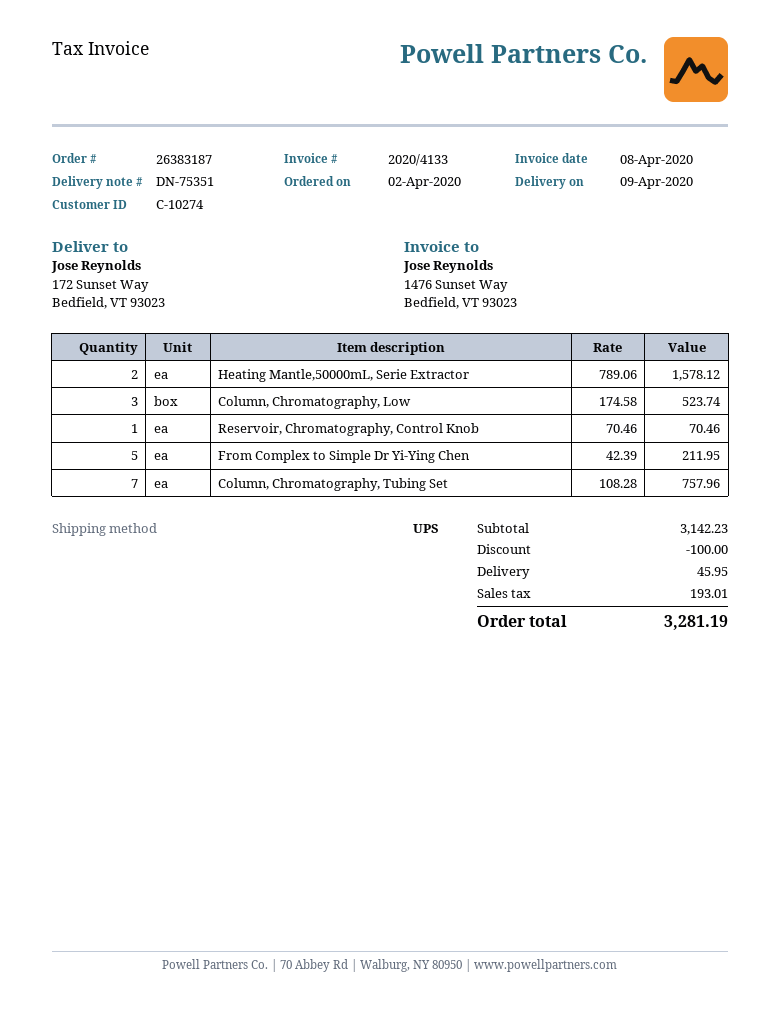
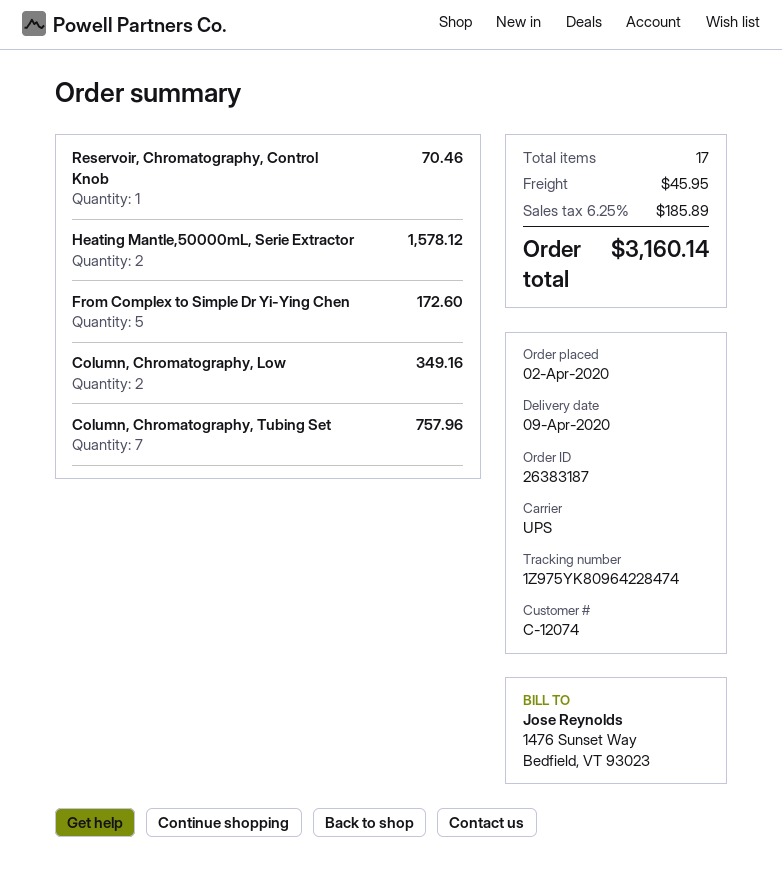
customer number: C-10274 -> C-12074
Column, Chromatography, Low: 3 for 523.74 -> 2 for 349.16
From Complex to Simple Dr Yi-Ying Chen: 5 for 211.95 -> 5 for 172.60
discount: 100.00 -> none
tax: 193.01 -> 185.89
total: 3281.19 -> 3160.14

